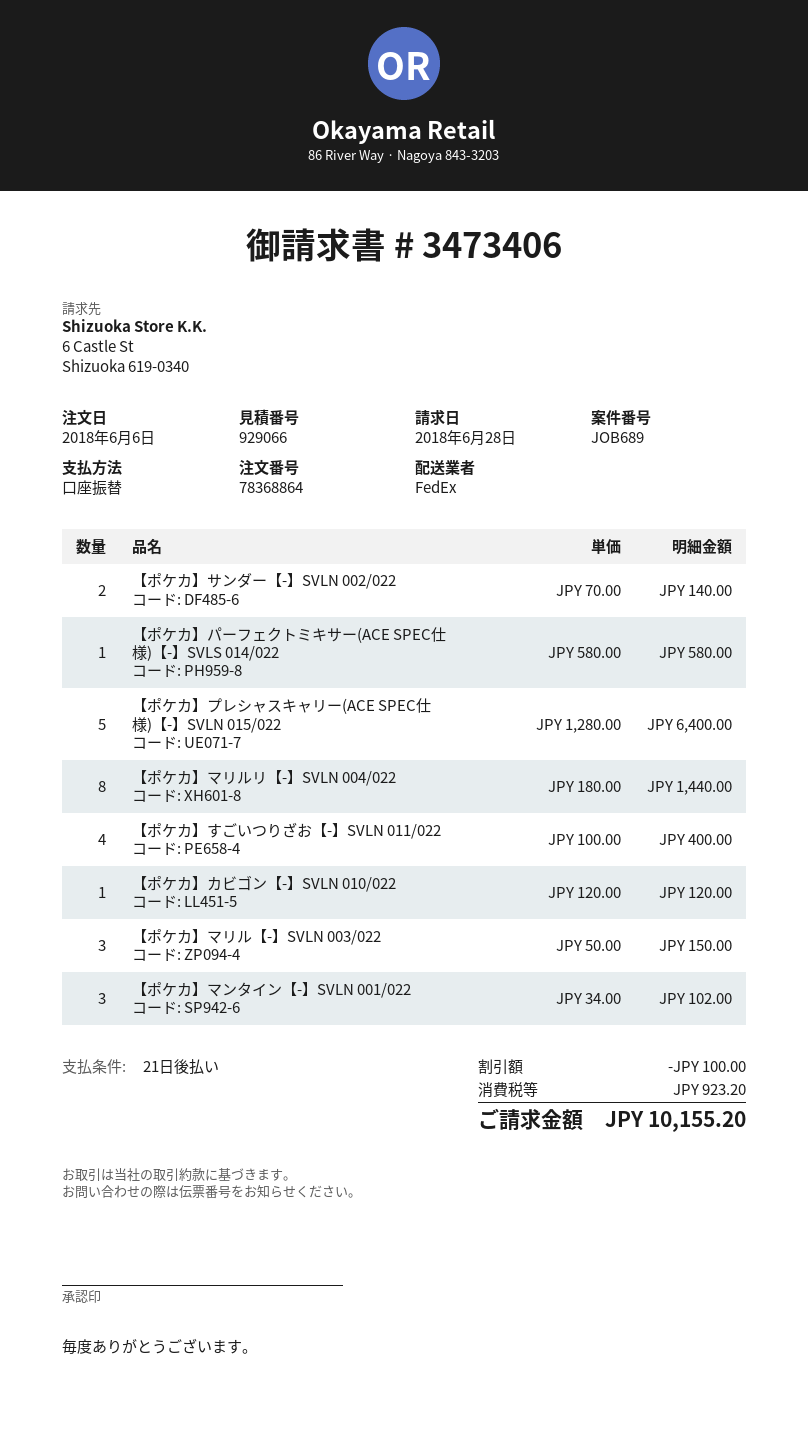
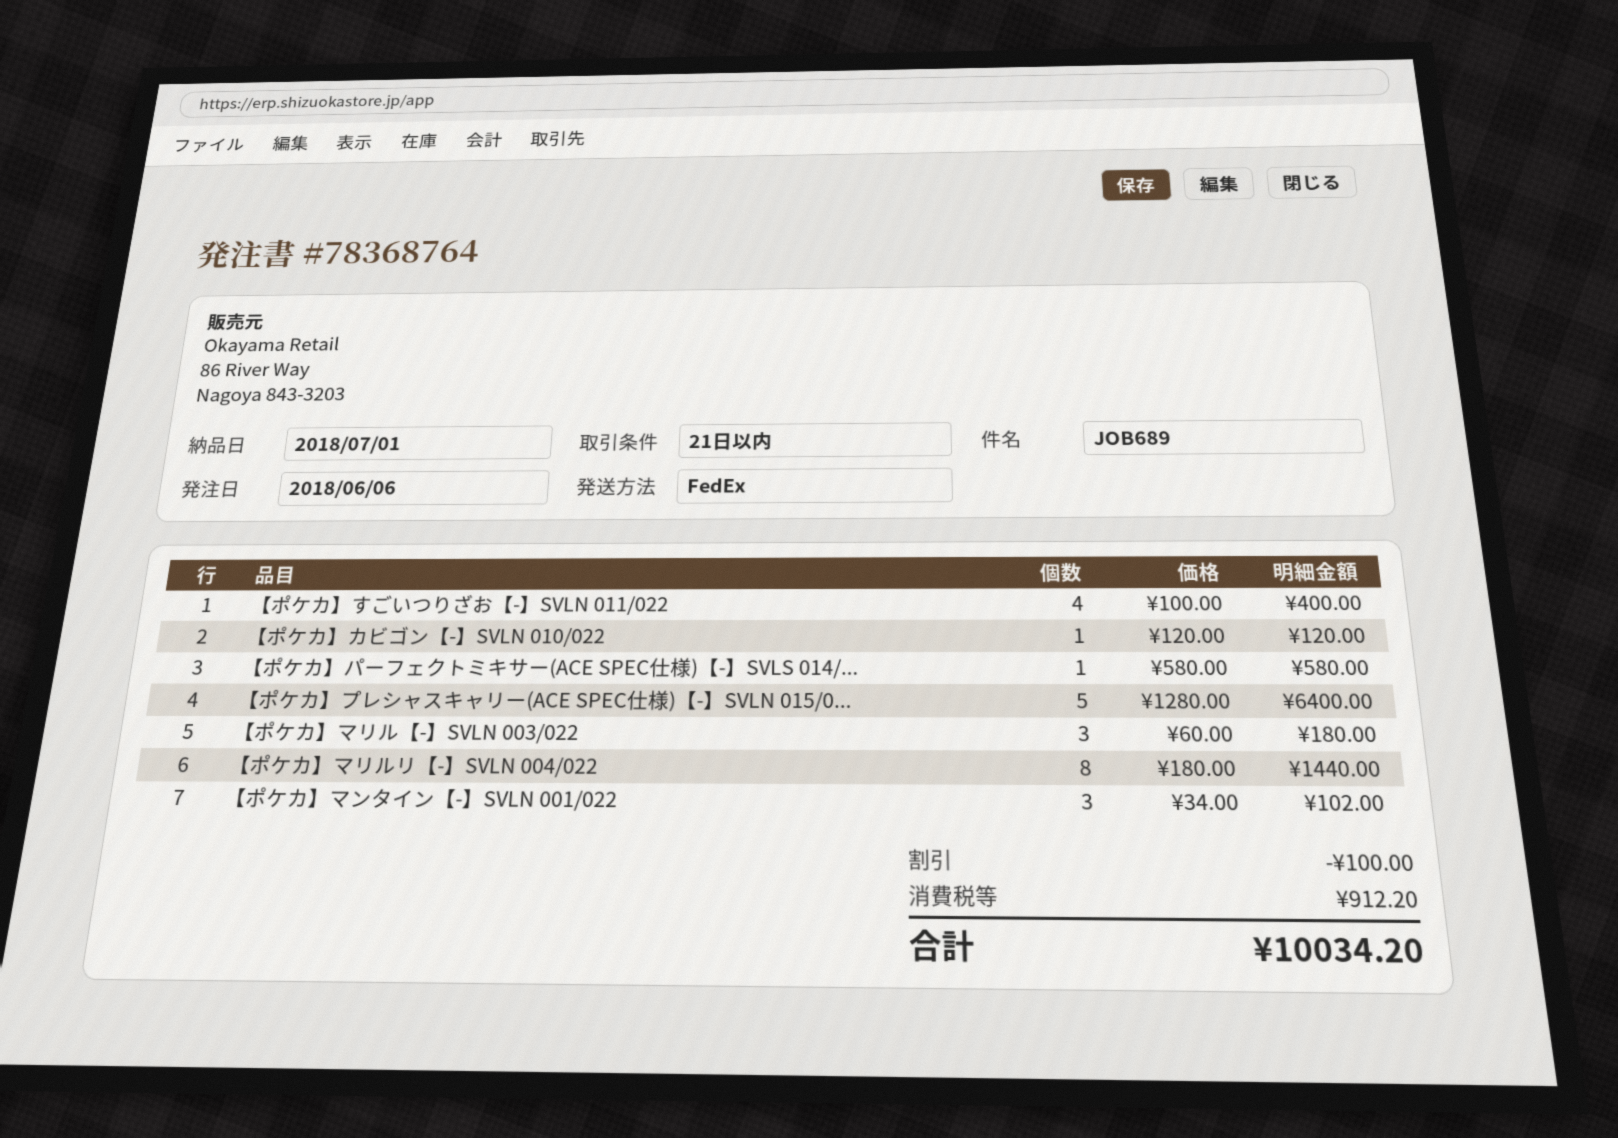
order number: 78368864 -> 78368764
【ポケカ】サンダー【-】SVLN 002/022: 2 x 70.00 = 140.00 -> none
【ポケカ】マリル【-】SVLN 003/022: 3 x 50.00 = 150.00 -> 3 x 60.00 = 180.00
tax: 923.20 -> 912.20
total: 10155.20 -> 10034.20

